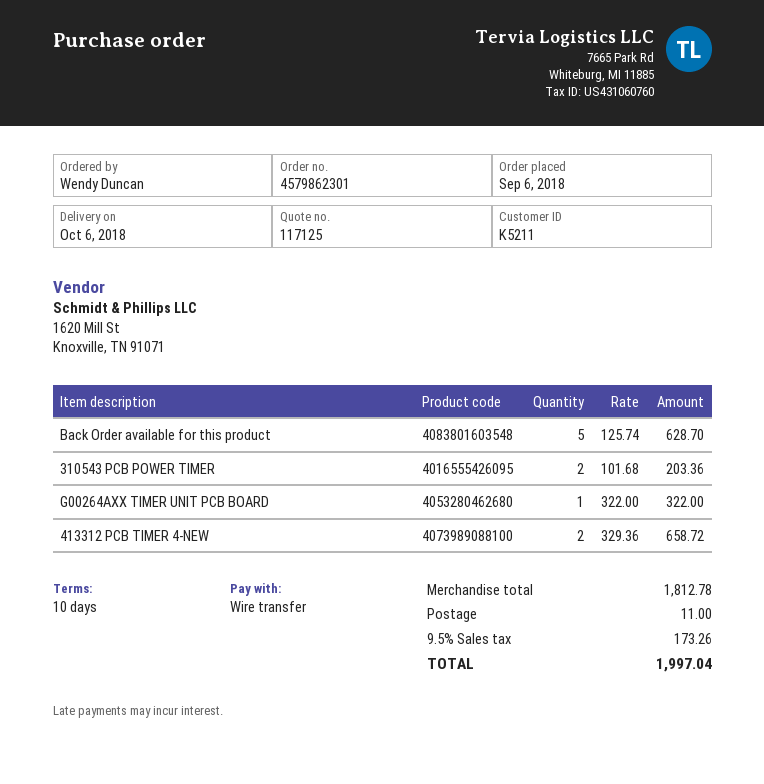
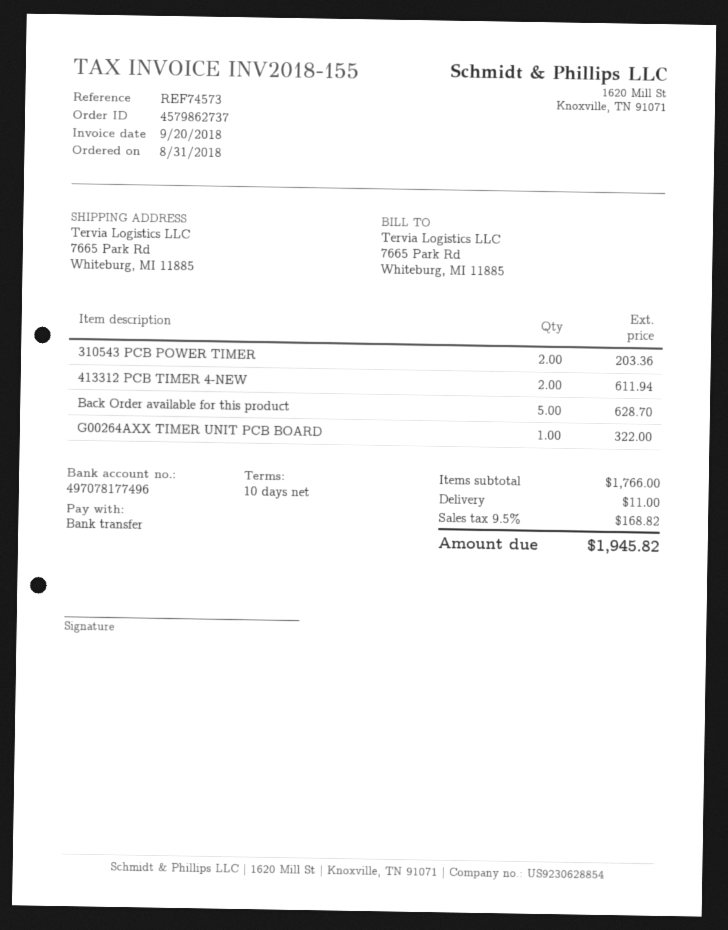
order number: 4579862301 -> 4579862737
order date: 2018-09-06 -> 2018-08-31
413312 PCB TIMER 4-NEW: 2 for 658.72 -> 2 for 611.94
subtotal: 1812.78 -> 1766.00
tax: 9.5% = 173.26 -> 9.5% = 168.82
total: 1997.04 -> 1945.82

